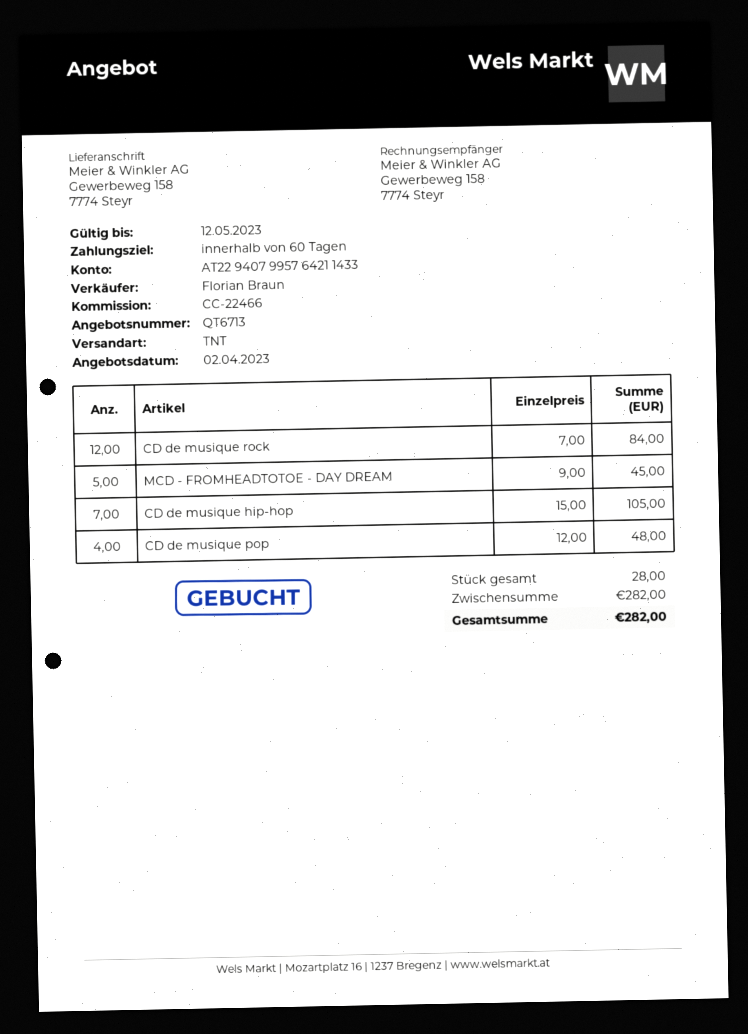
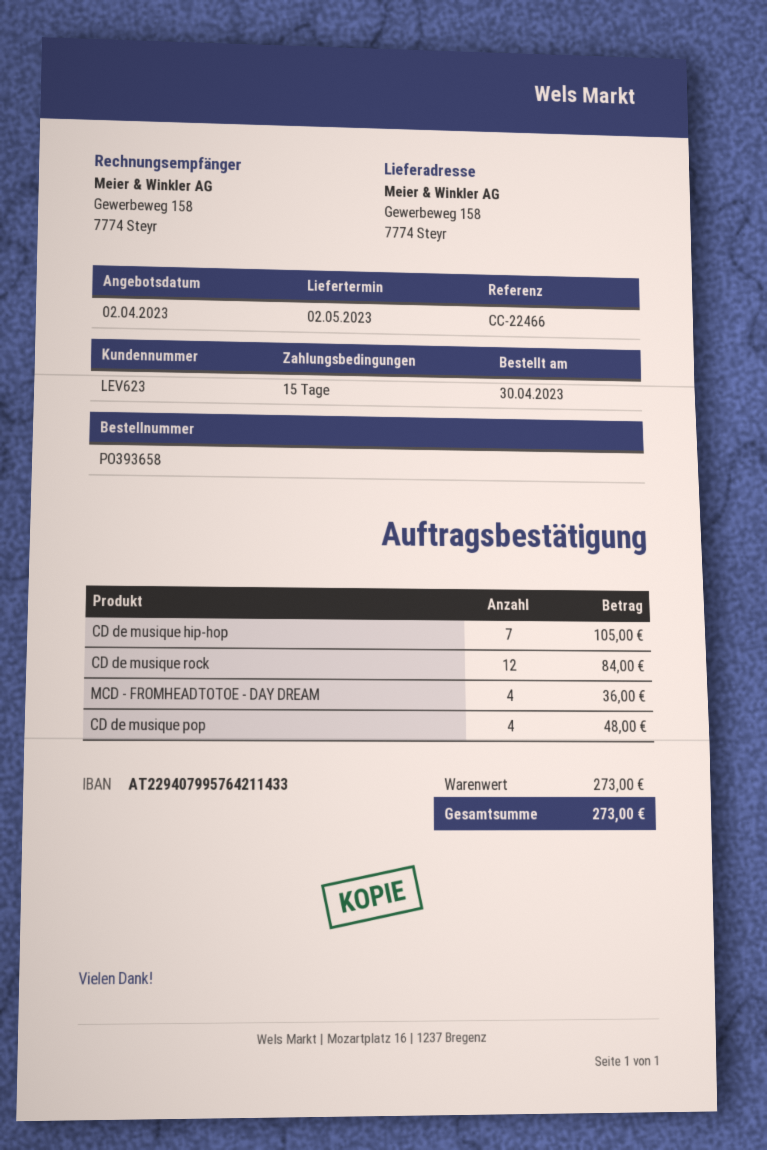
payment terms: 60 days -> 15 days
MCD - FROMHEADTOTOE - DAY DREAM: 5 for 45.00 -> 4 for 36.00
subtotal: 282.00 -> 273.00
total: 282.00 -> 273.00

